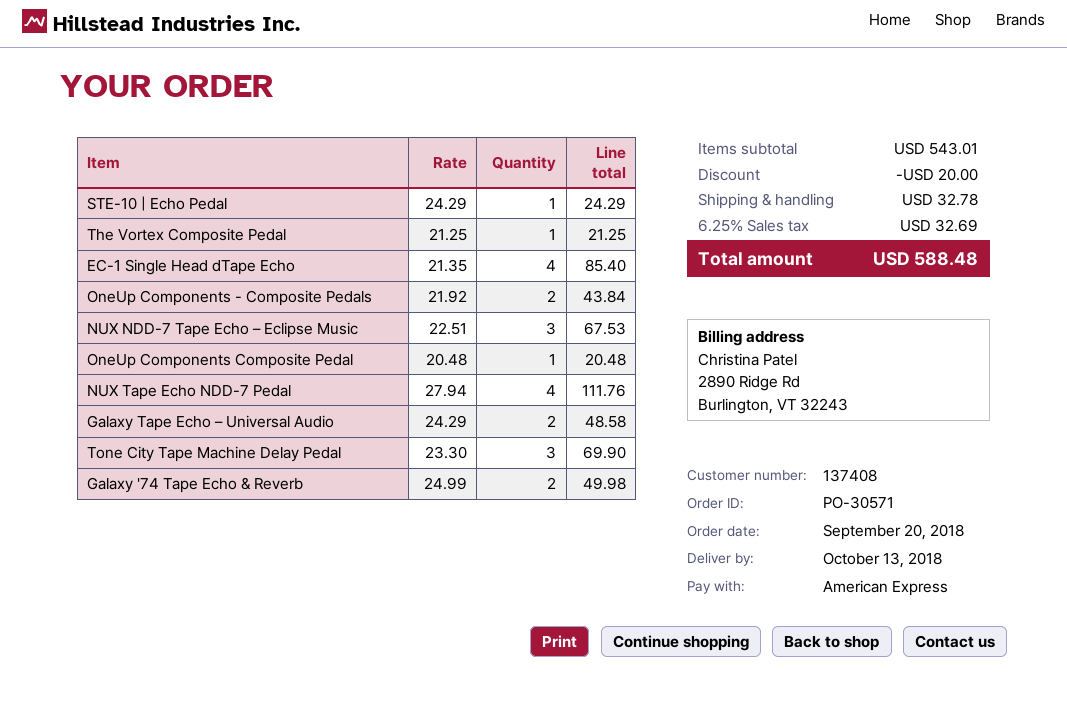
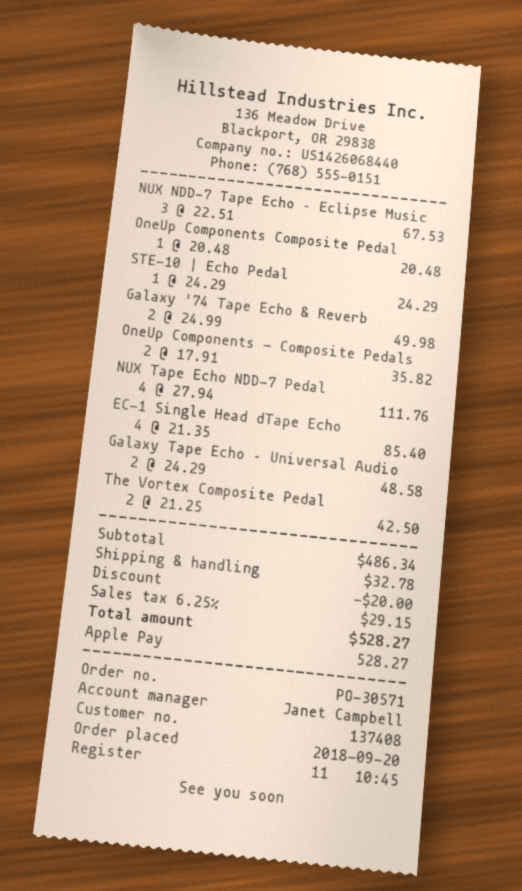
payment method: American Express -> Apple Pay
The Vortex Composite Pedal: 1 x 21.25 = 21.25 -> 2 x 21.25 = 42.50
OneUp Components - Composite Pedals: 2 x 21.92 = 43.84 -> 2 x 17.91 = 35.82
Tone City Tape Machine Delay Pedal: 3 x 23.30 = 69.90 -> none
subtotal: 543.01 -> 486.34
tax: 6.25% = 32.69 -> 6.25% = 29.15
total: 588.48 -> 528.27

